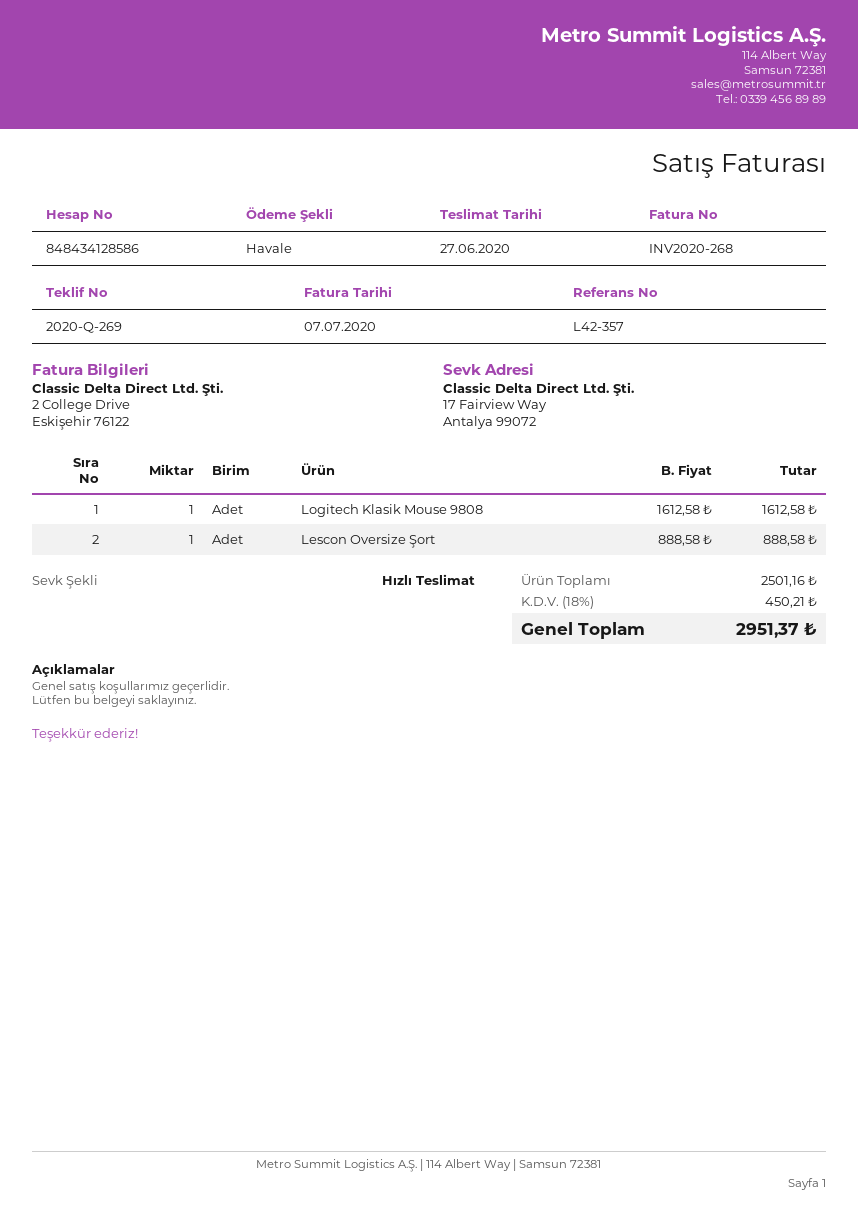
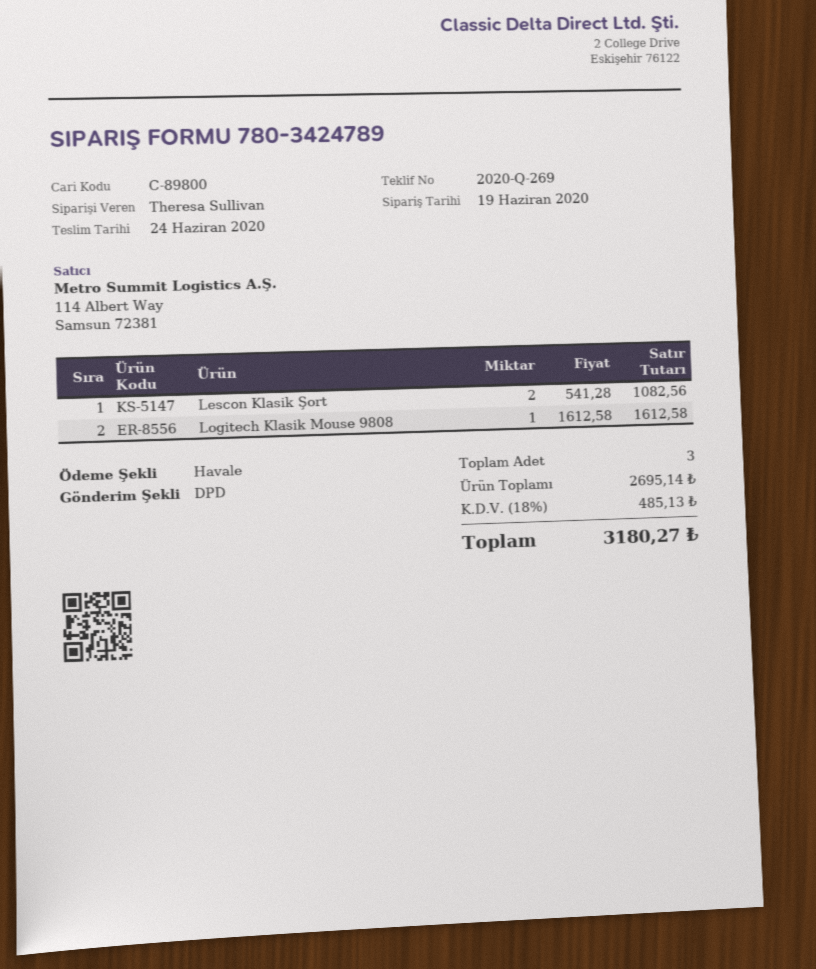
delivery date: 2020-06-27 -> 2020-06-24
shipping method: express -> DPD
Lescon Oversize Şort: 1 x 888.58 = 888.58 -> none
Lescon Klasik Şort: none -> 2 x 541.28 = 1082.56
subtotal: 2501.16 -> 2695.14
tax: 18% = 450.21 -> 18% = 485.13
total: 2951.37 -> 3180.27

